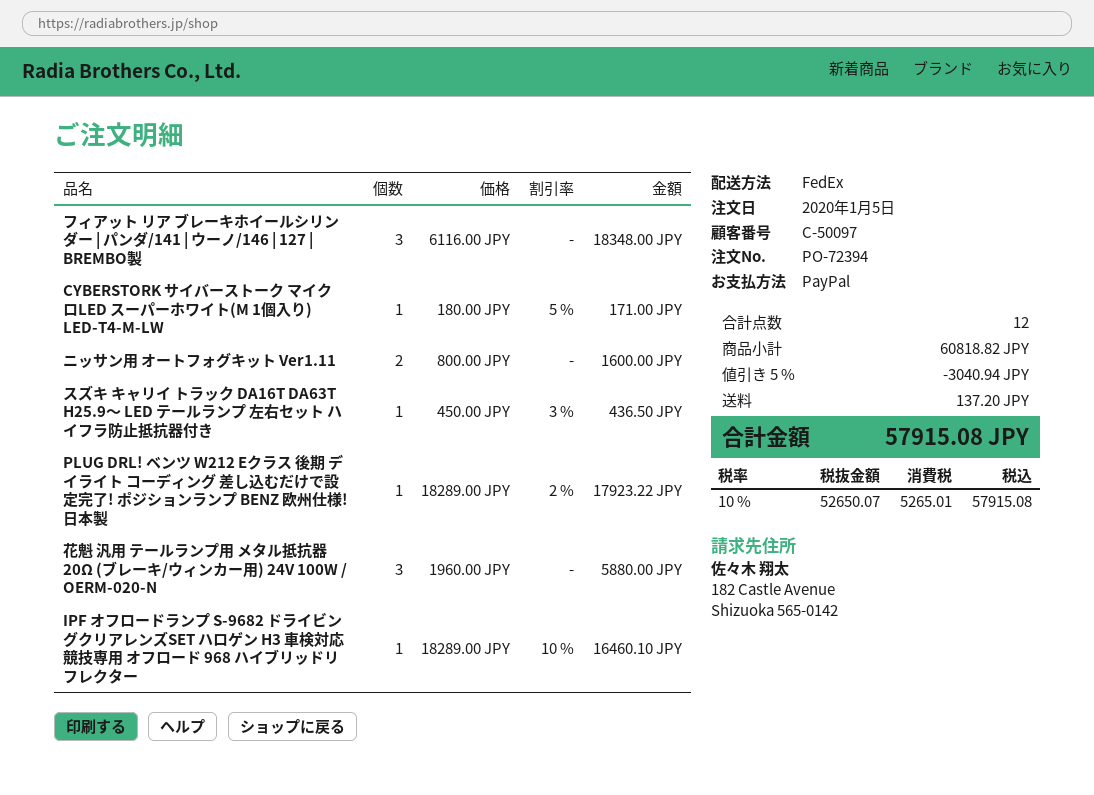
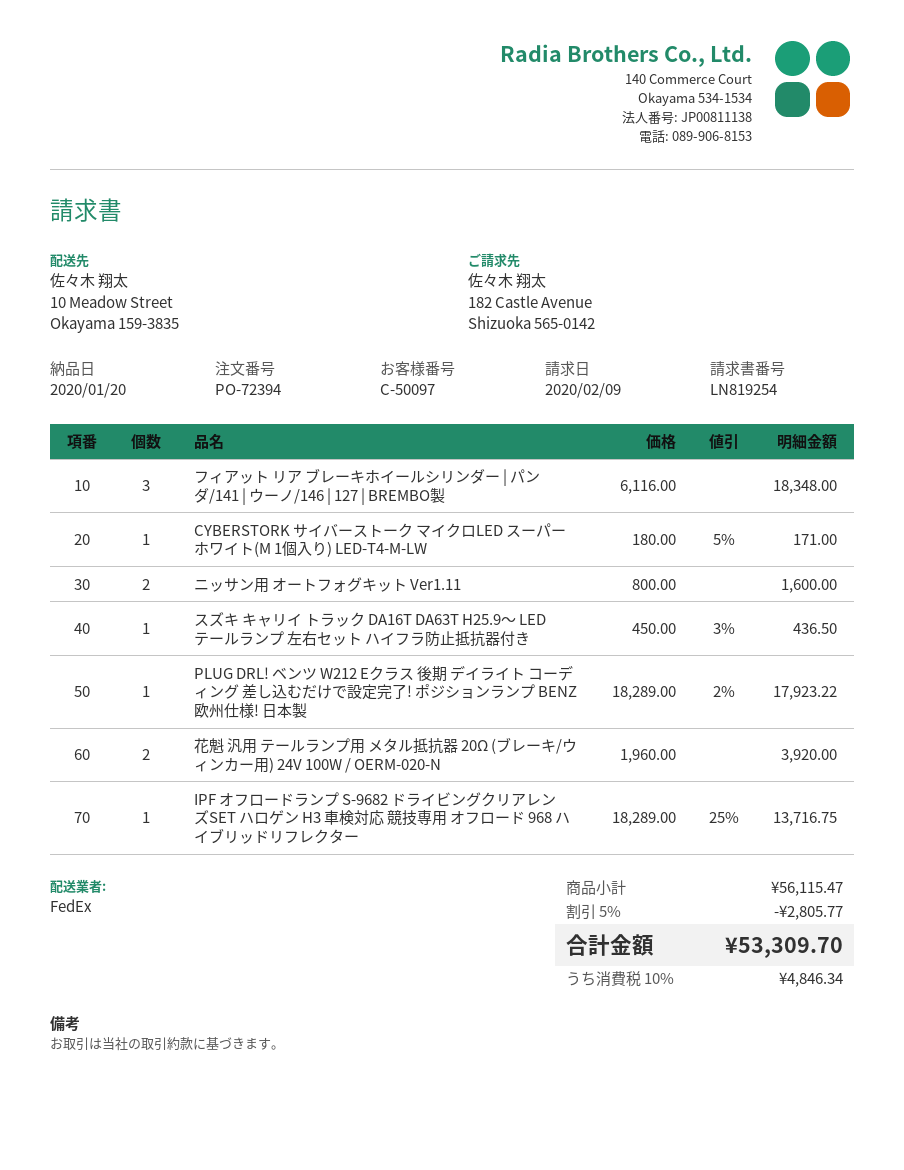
花魁 汎用 テールランプ用 メタル抵抗器 20Ω (ブレーキ/ウィンカー用) 24V 100W / OERM-020-N: 3 x 1960.00 = 5880.00 -> 2 x 1960.00 = 3920.00
IPF オフロードランプ S-9682 ドライビングクリアレンズSET ハロゲン H3 車検対応 競技専用 オフロード 968 ハイブリッドリフレクター: 1 x 18289.00 - 10% = 16460.10 -> 1 x 18289.00 - 25% = 13716.75
subtotal: 60818.82 -> 56115.47
discount: 5% = 3040.94 -> 5% = 2805.77
shipping: 137.20 -> none
tax: 10% = 5265.01 -> 10% = 4846.34
total: 57915.08 -> 53309.70

